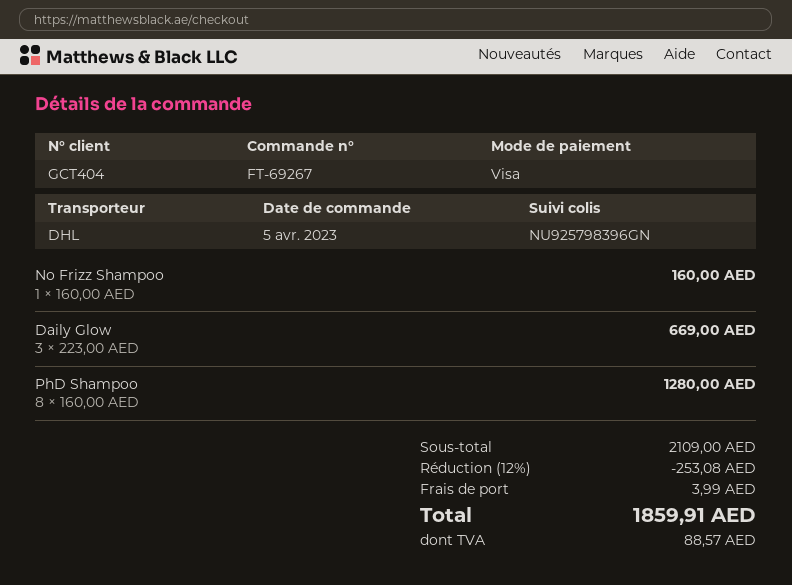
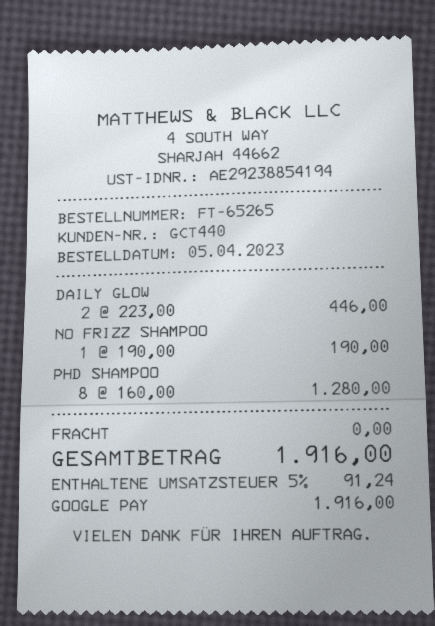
order number: FT-69267 -> FT-65265
customer number: GCT404 -> GCT440
payment method: Visa -> Google Pay
No Frizz Shampoo: 1 x 160.00 = 160.00 -> 1 x 190.00 = 190.00
Daily Glow: 3 x 223.00 = 669.00 -> 2 x 223.00 = 446.00
discount: 12% = 253.08 -> none
shipping: 3.99 -> 0.00
tax: 88.57 -> 91.24
total: 1859.91 -> 1916.00

